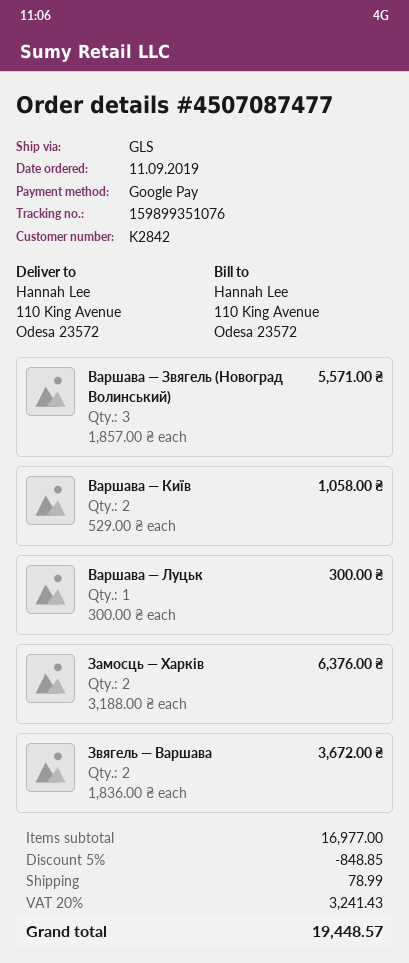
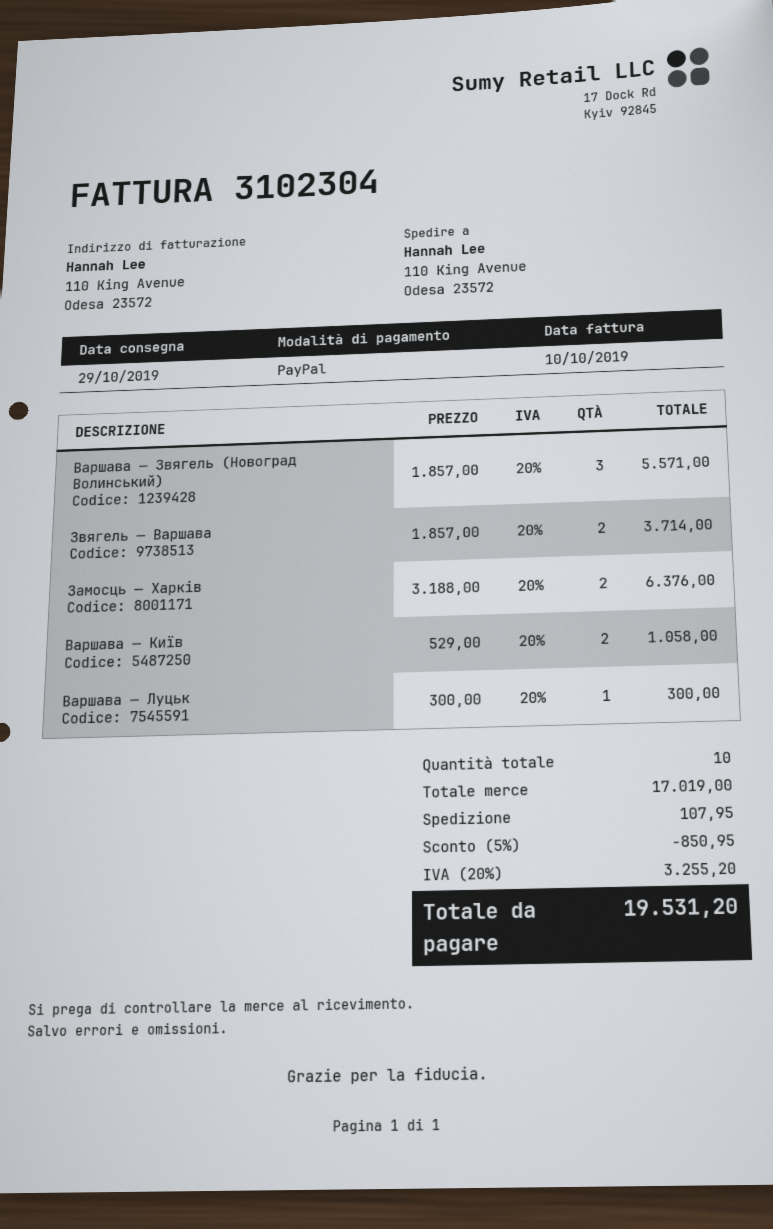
payment method: Google Pay -> PayPal
Звягель — Варшава: 2 x 1836.00 = 3672.00 -> 2 x 1857.00 = 3714.00
subtotal: 16977.00 -> 17019.00
discount: 5% = 848.85 -> 5% = 850.95
shipping: 78.99 -> 107.95
tax: 20% = 3241.43 -> 20% = 3255.20
total: 19448.57 -> 19531.20

